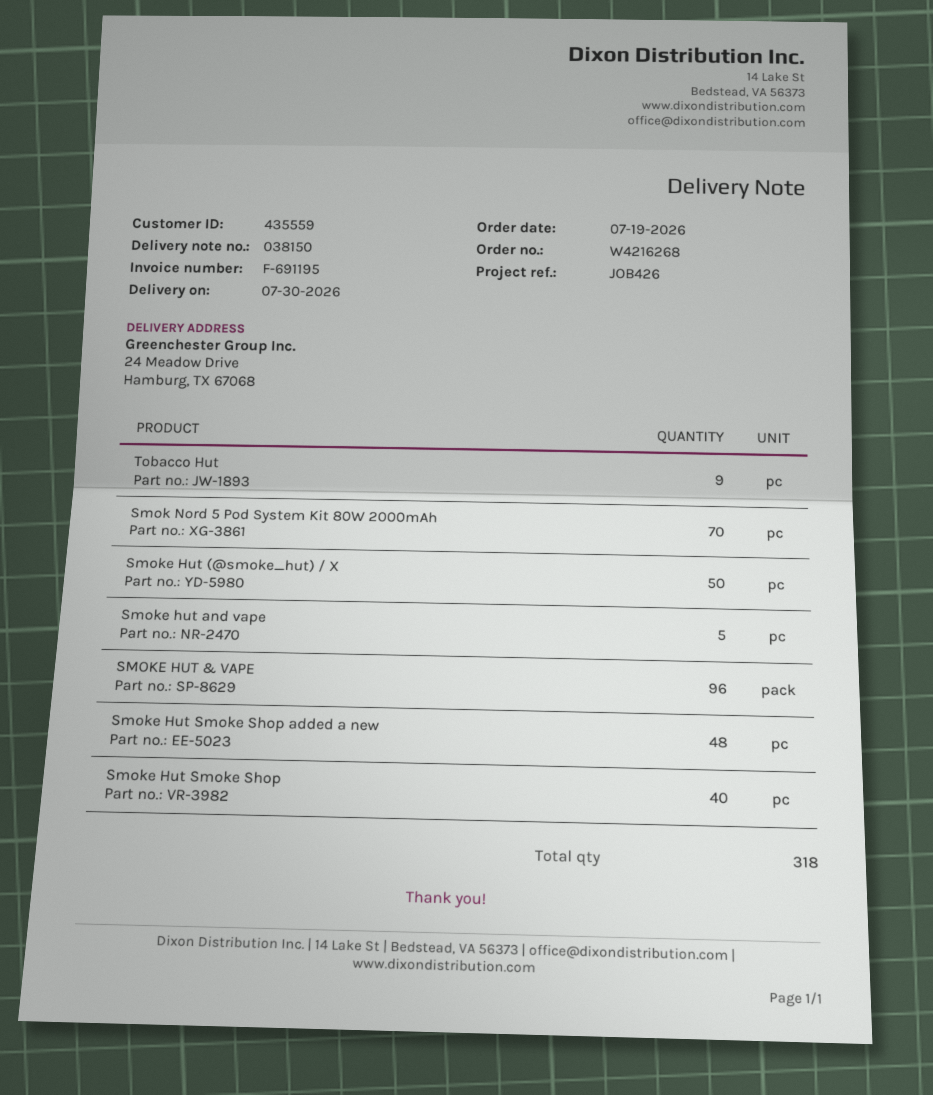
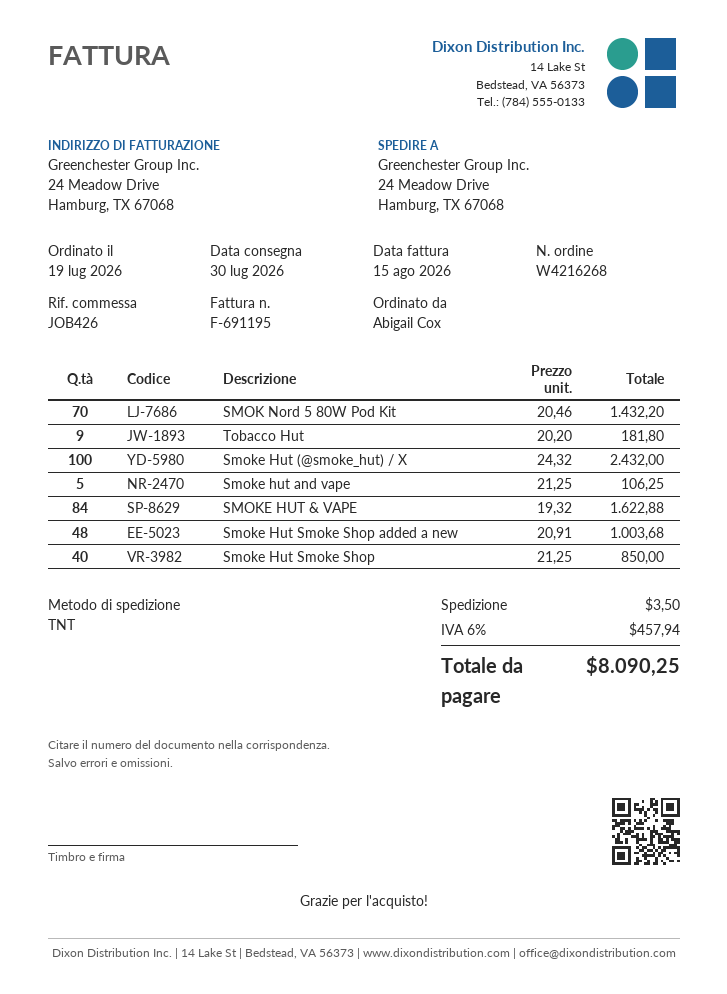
Smok Nord 5 Pod System Kit 80W 2000mAh: 70 -> none
Smoke Hut (@smoke_hut) / X: 50 -> 100
SMOKE HUT & VAPE: 96 -> 84
SMOK Nord 5 80W Pod Kit: none -> 70

